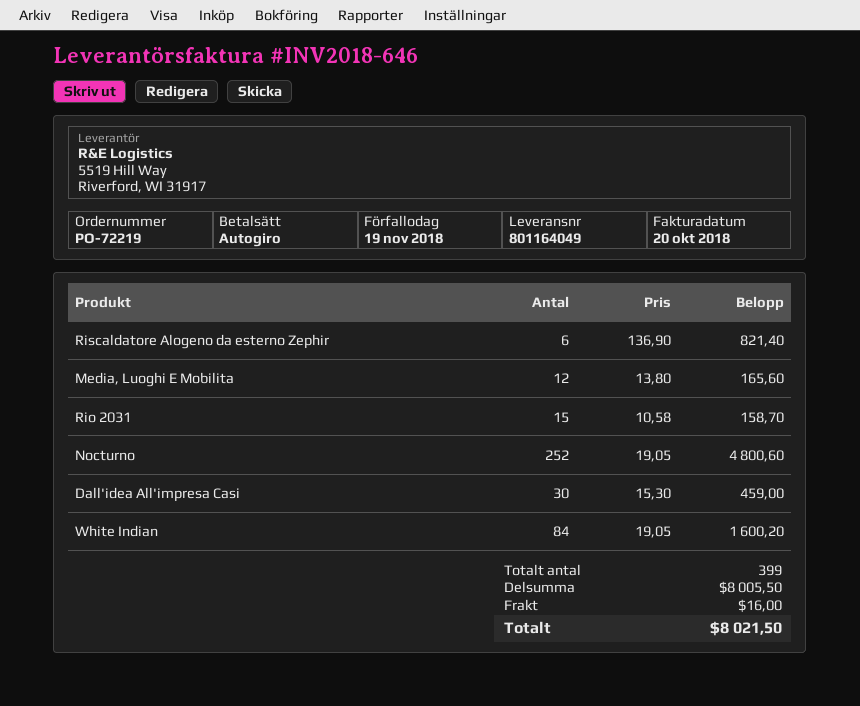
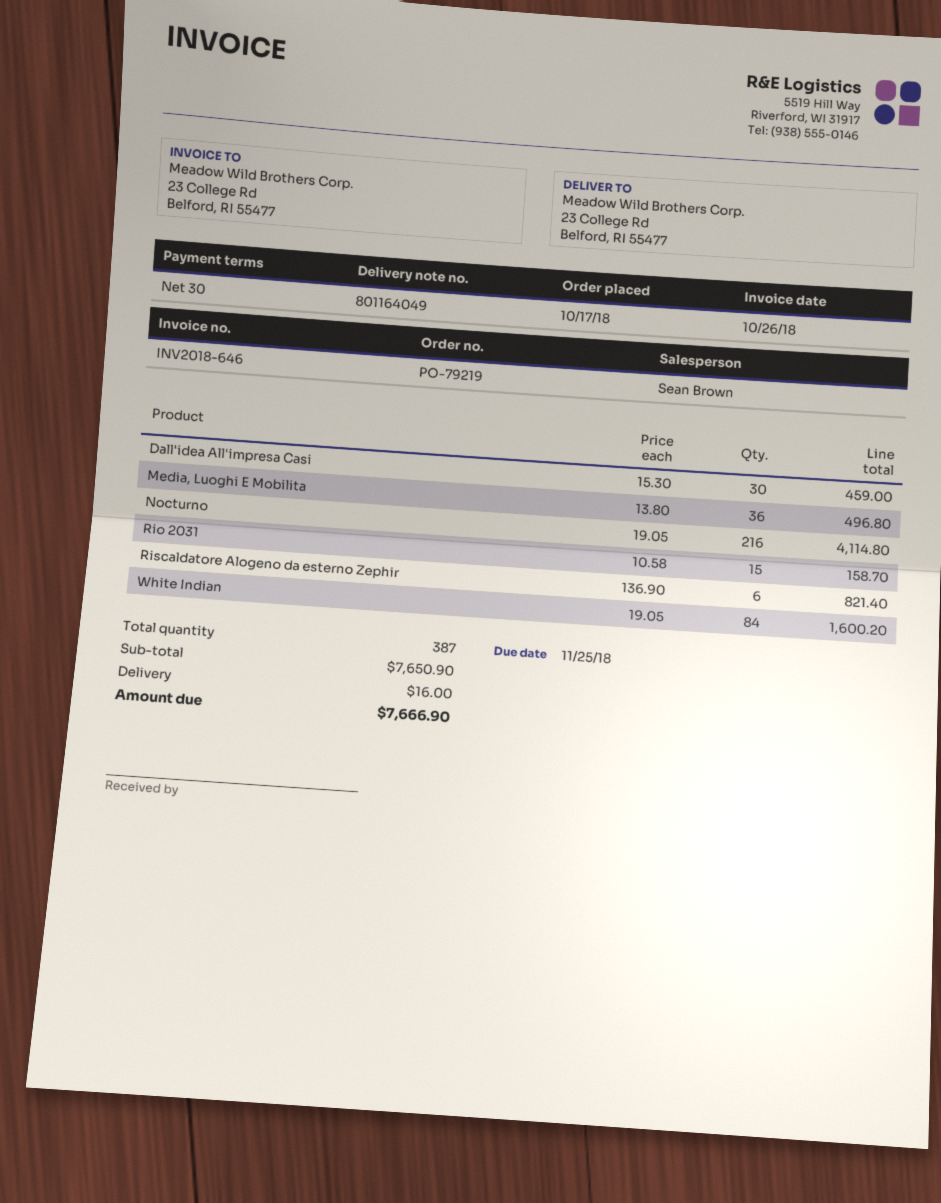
order number: PO-72219 -> PO-79219
invoice date: 2018-10-20 -> 2018-10-26
due date: 2018-11-19 -> 2018-11-25
Media, Luoghi E Mobilita: 12 x 13.80 = 165.60 -> 36 x 13.80 = 496.80
Nocturno: 252 x 19.05 = 4800.60 -> 216 x 19.05 = 4114.80
total quantity: 399 -> 387
subtotal: 8005.50 -> 7650.90
total: 8021.50 -> 7666.90

